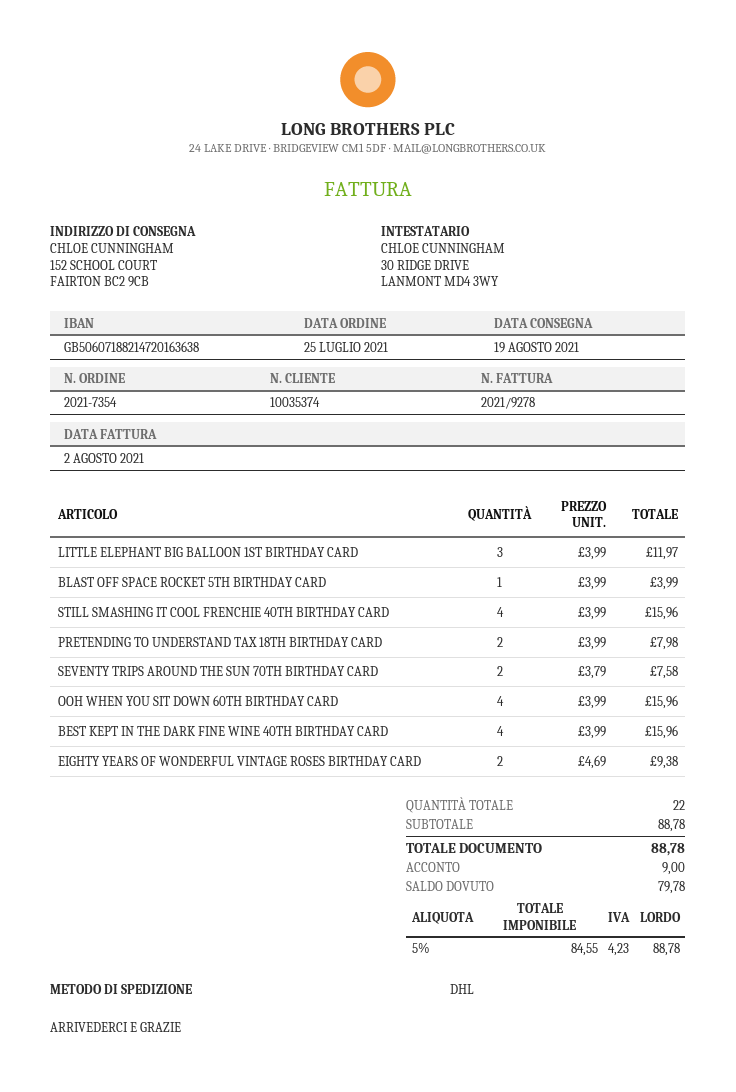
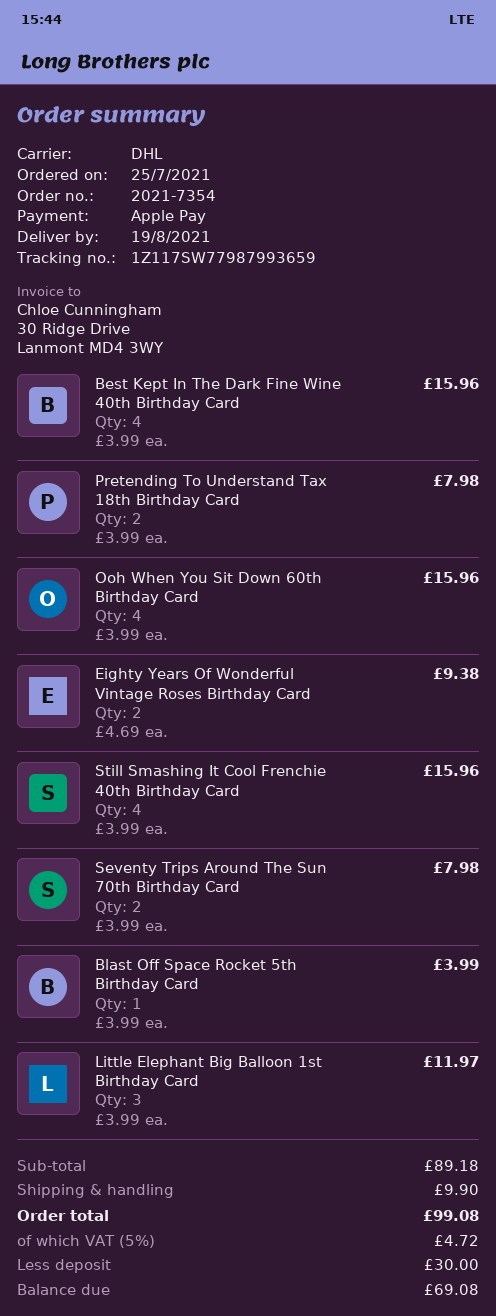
SEVENTY TRIPS AROUND THE SUN 70TH BIRTHDAY CARD: 2 x 3.79 = 7.58 -> 2 x 3.99 = 7.98
subtotal: 88.78 -> 89.18
shipping: none -> 9.90
tax: 5% = 4.23 -> 5% = 4.72
total: 88.78 -> 99.08
deposit: 9.00 -> 30.00
balance: 79.78 -> 69.08

